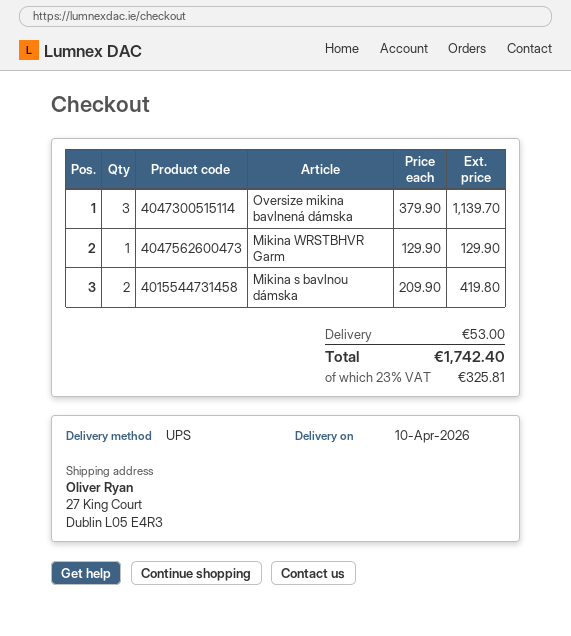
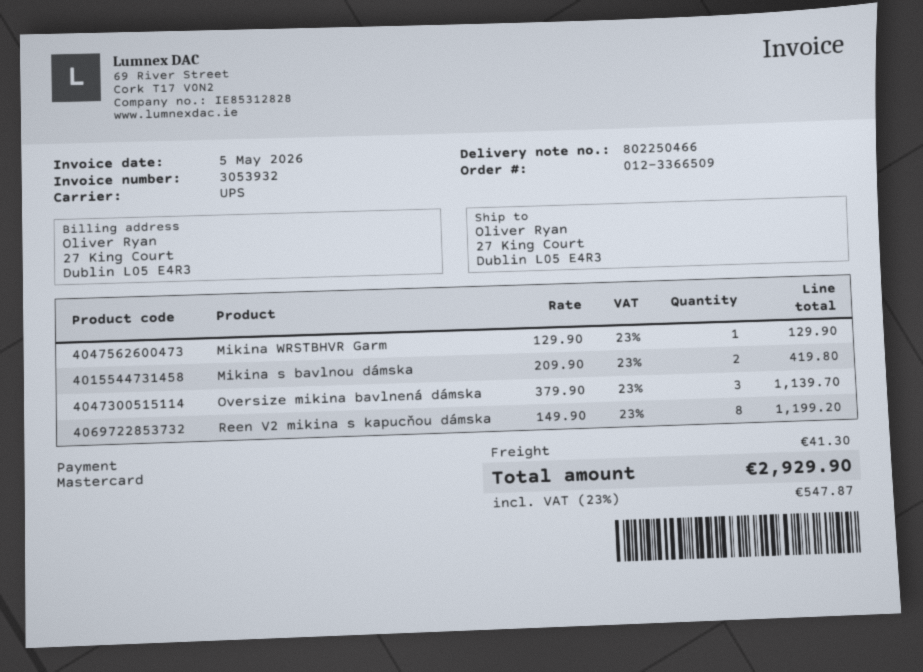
Reen V2 mikina s kapucňou dámska: none -> 8 x 149.90 = 1199.20
shipping: 53.00 -> 41.30
tax: 23% = 325.81 -> 23% = 547.87
total: 1742.40 -> 2929.90

